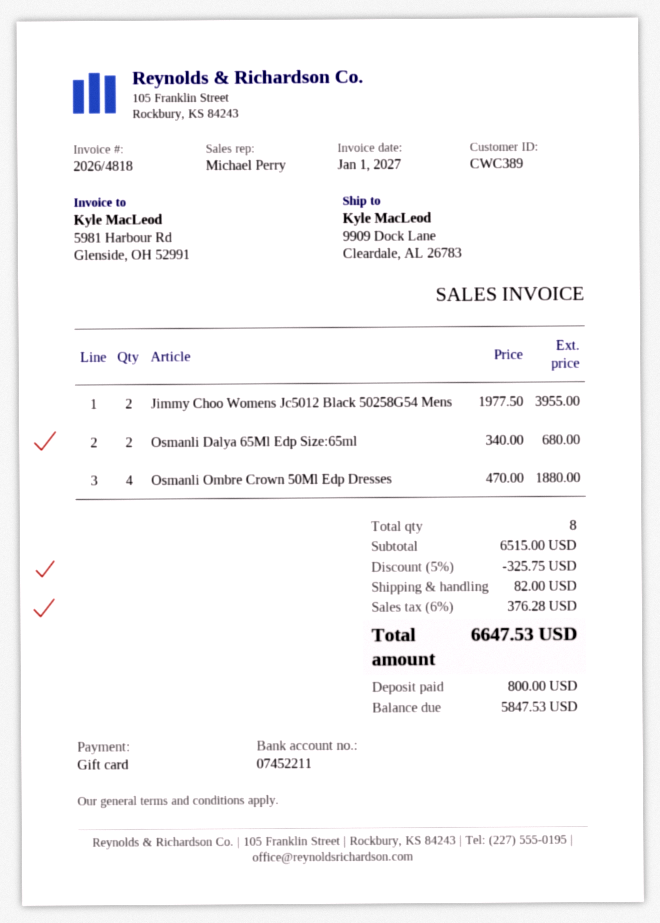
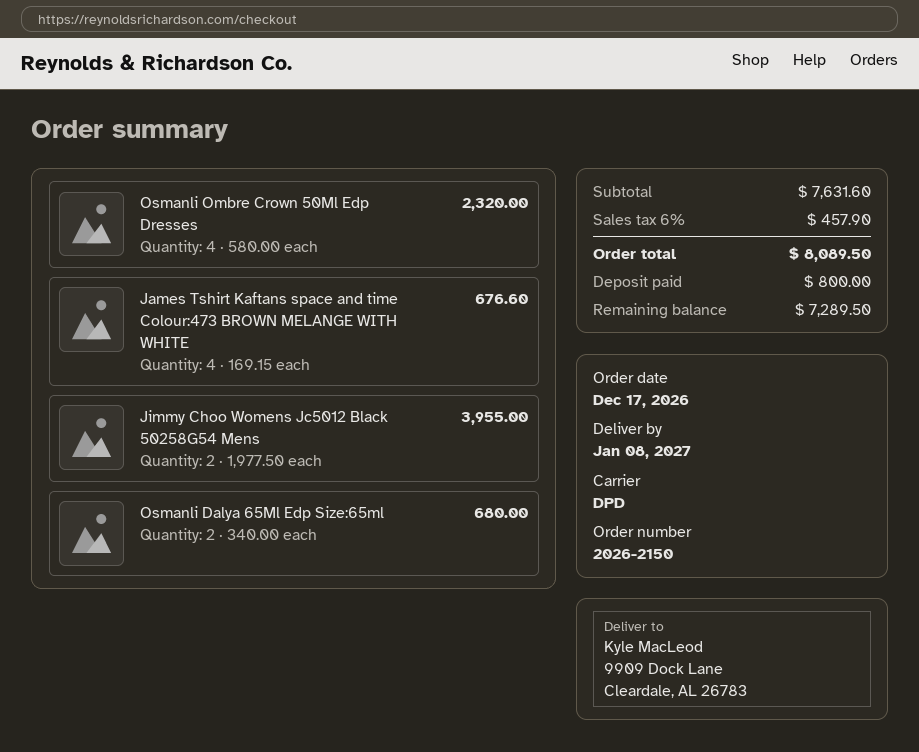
Osmanli Ombre Crown 50Ml Edp Dresses: 4 x 470.00 = 1880.00 -> 4 x 580.00 = 2320.00
James Tshirt Kaftans space and time Colour:473 BROWN MELANGE WITH WHITE: none -> 4 x 169.15 = 676.60
subtotal: 6515.00 -> 7631.60
discount: 5% = 325.75 -> none
shipping: 82.00 -> none
tax: 6% = 376.28 -> 6% = 457.90
total: 6647.53 -> 8089.50
balance: 5847.53 -> 7289.50

